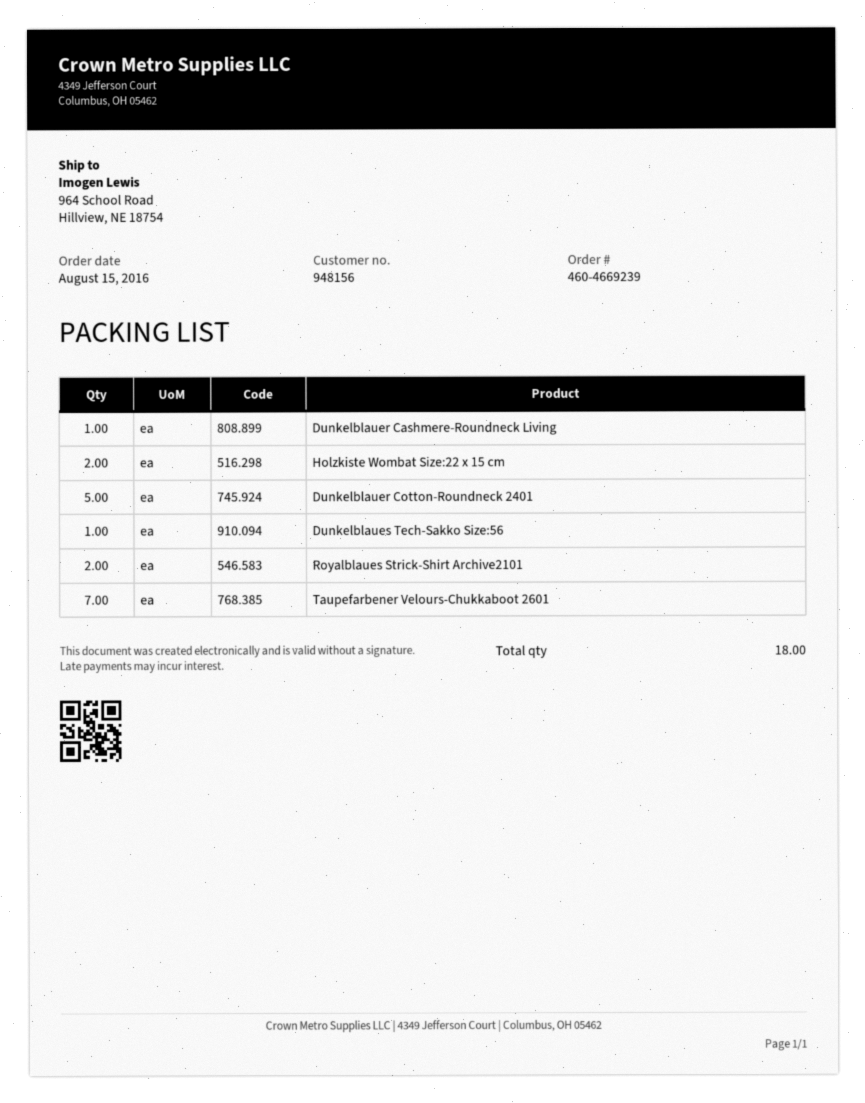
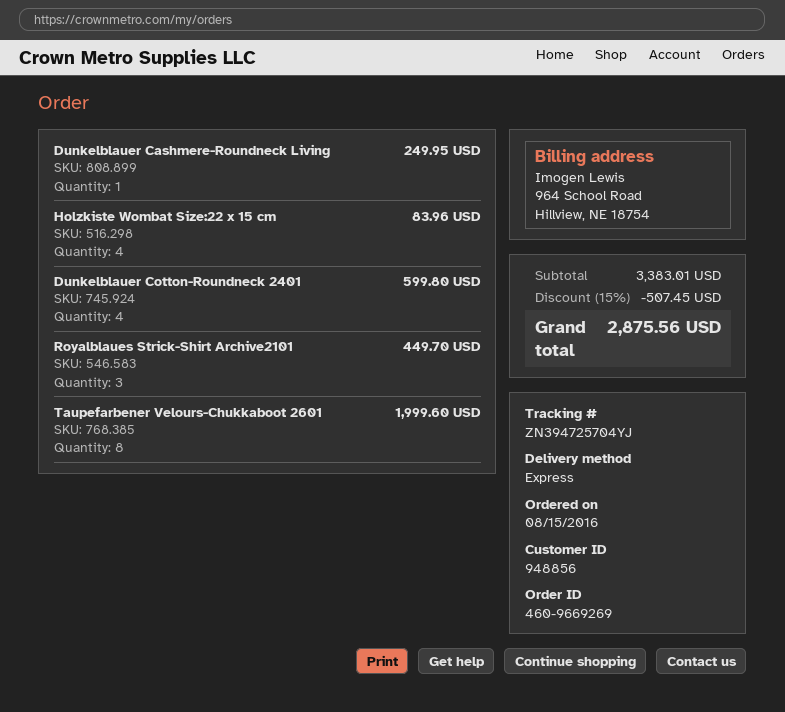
order number: 460-4669239 -> 460-9669269
customer number: 948156 -> 948856
Holzkiste Wombat Size:22 x 15 cm: 2 -> 4
Dunkelblauer Cotton-Roundneck 2401: 5 -> 4
Dunkelblaues Tech-Sakko Size:56: 1 -> none
Royalblaues Strick-Shirt Archive2101: 2 -> 3
Taupefarbener Velours-Chukkaboot 2601: 7 -> 8

